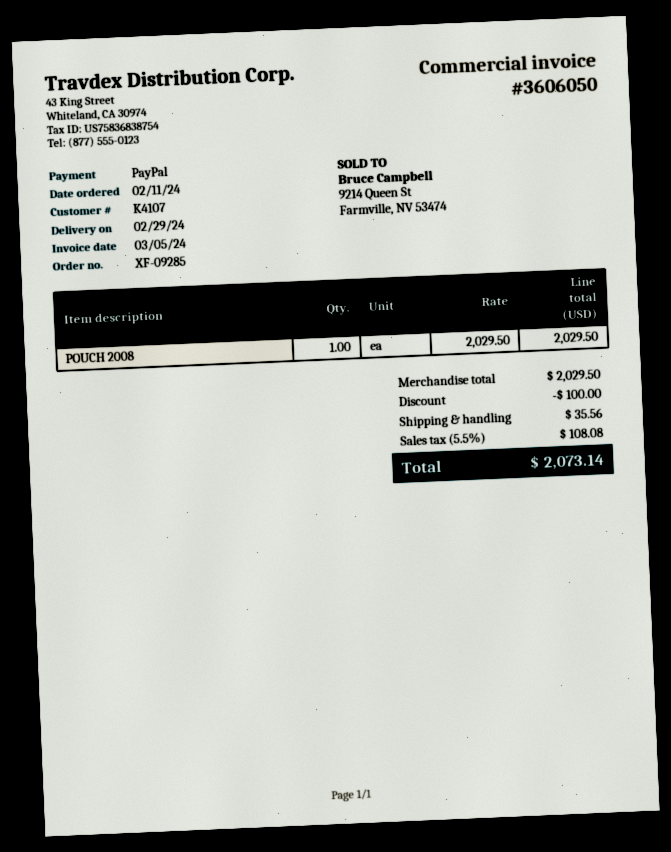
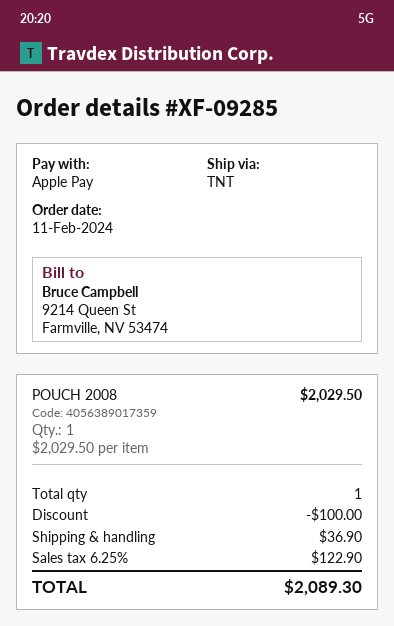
payment method: PayPal -> Apple Pay
shipping: 35.56 -> 36.90
tax: 5.5% = 108.08 -> 6.25% = 122.90
total: 2073.14 -> 2089.30

